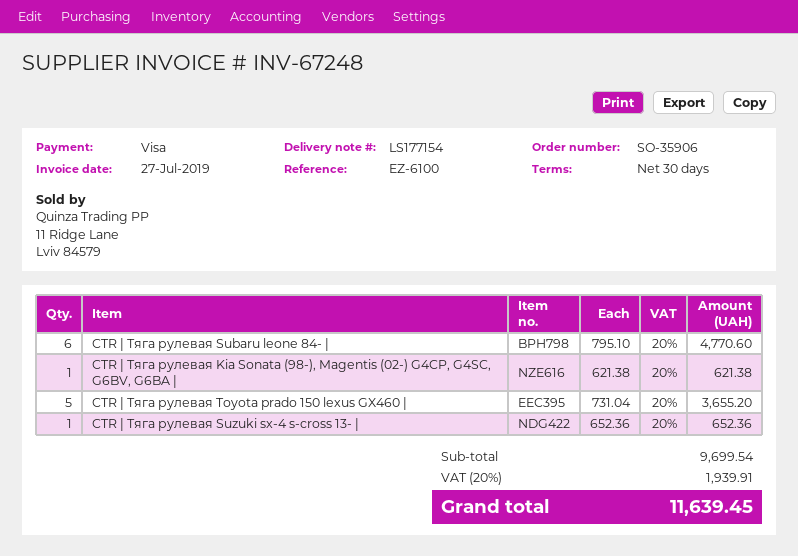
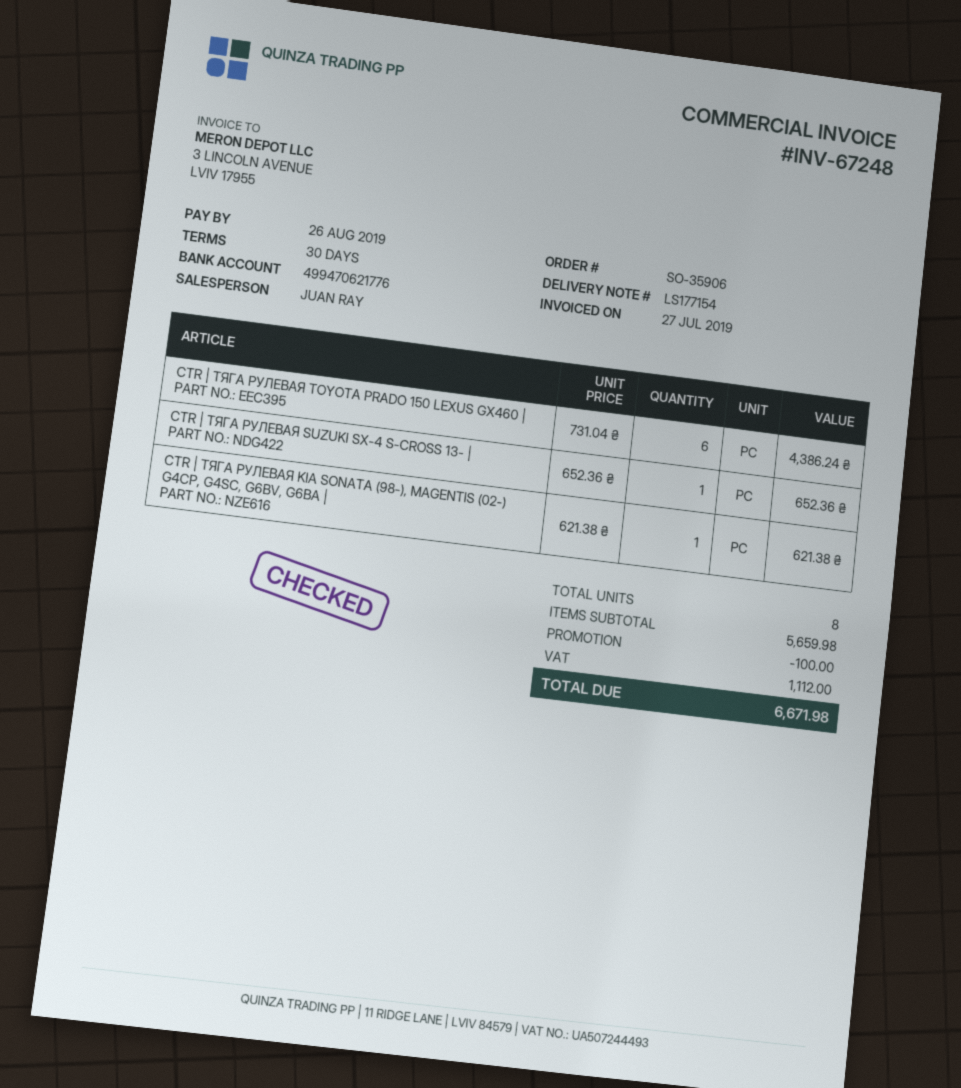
CTR | Тяга рулевая Subaru leone 84- |: 6 x 795.10 = 4770.60 -> none
CTR | Тяга рулевая Toyota prado 150 lexus GX460 |: 5 x 731.04 = 3655.20 -> 6 x 731.04 = 4386.24
subtotal: 9699.54 -> 5659.98
discount: none -> 100.00
tax: 1939.91 -> 1112.00
total: 11639.45 -> 6671.98

